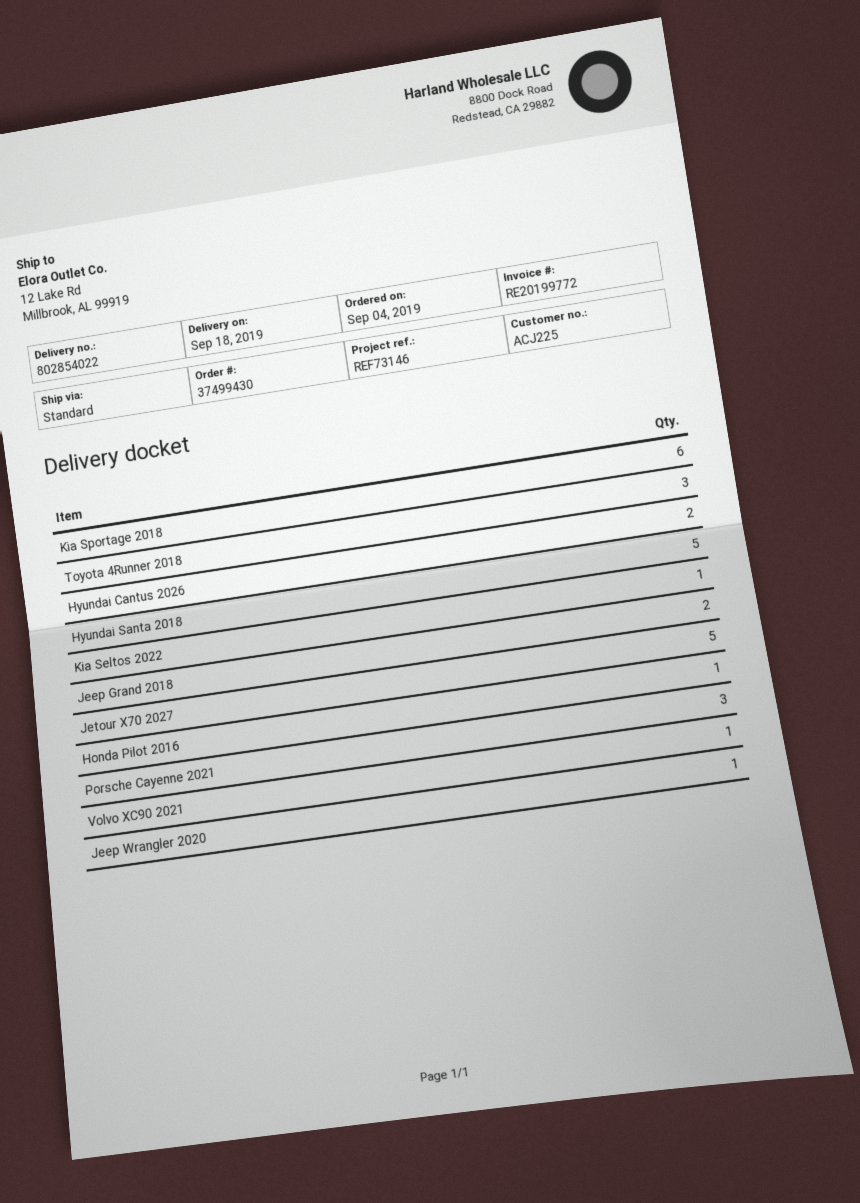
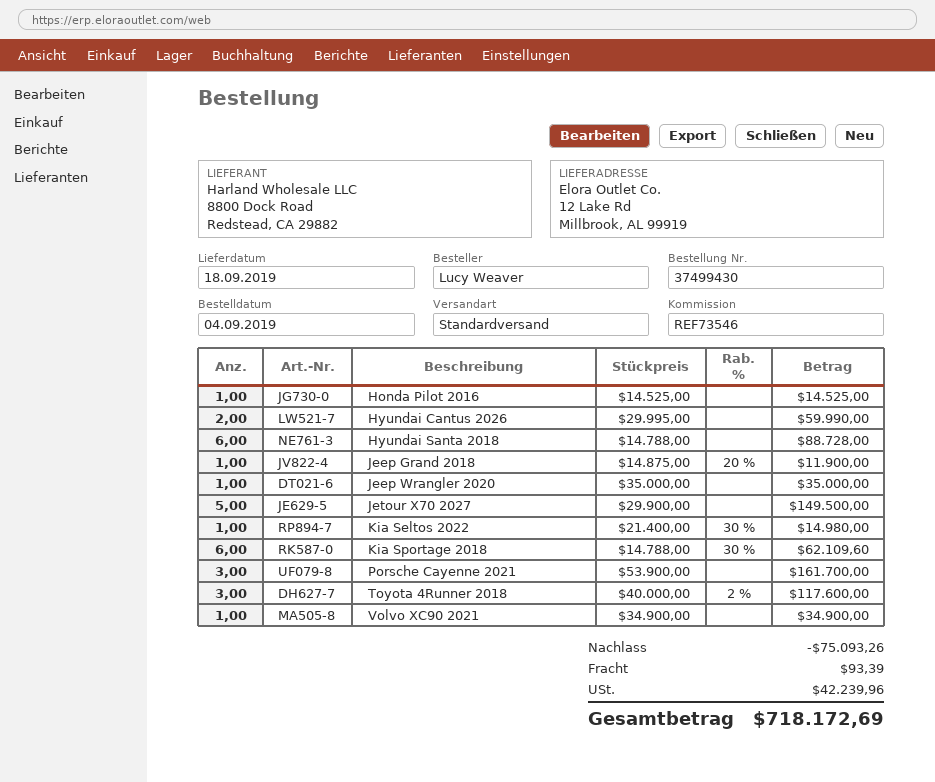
reference: REF73146 -> REF73546
Hyundai Santa 2018: 5 -> 6
Jeep Grand 2018: 2 -> 1

